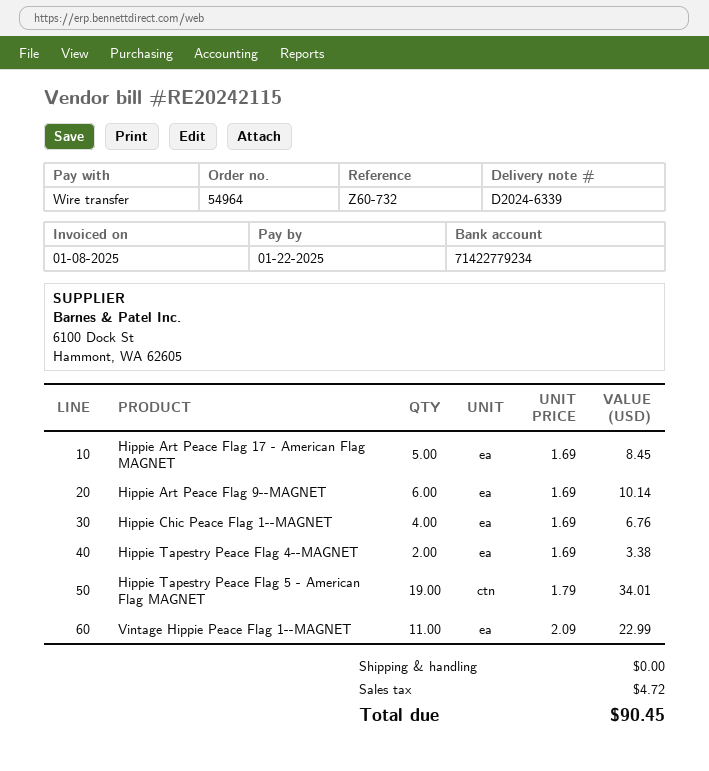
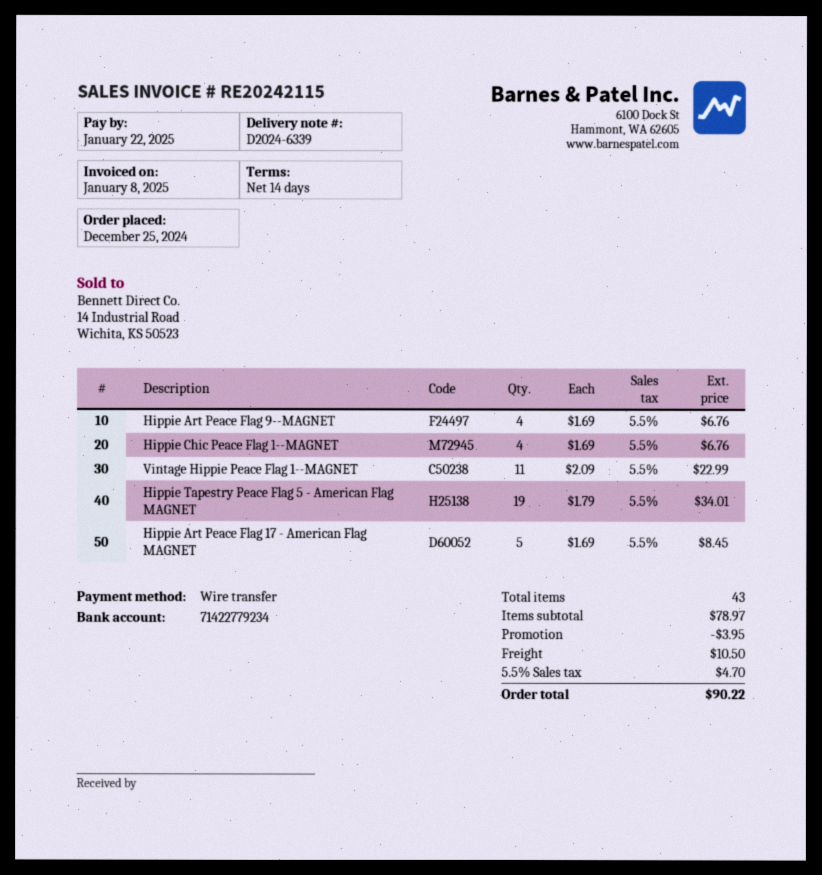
Hippie Art Peace Flag 9--MAGNET: 6 x 1.69 = 10.14 -> 4 x 1.69 = 6.76
Hippie Tapestry Peace Flag 4--MAGNET: 2 x 1.69 = 3.38 -> none
discount: none -> 3.95
shipping: 0.00 -> 10.50
tax: 4.72 -> 4.70
total: 90.45 -> 90.22

